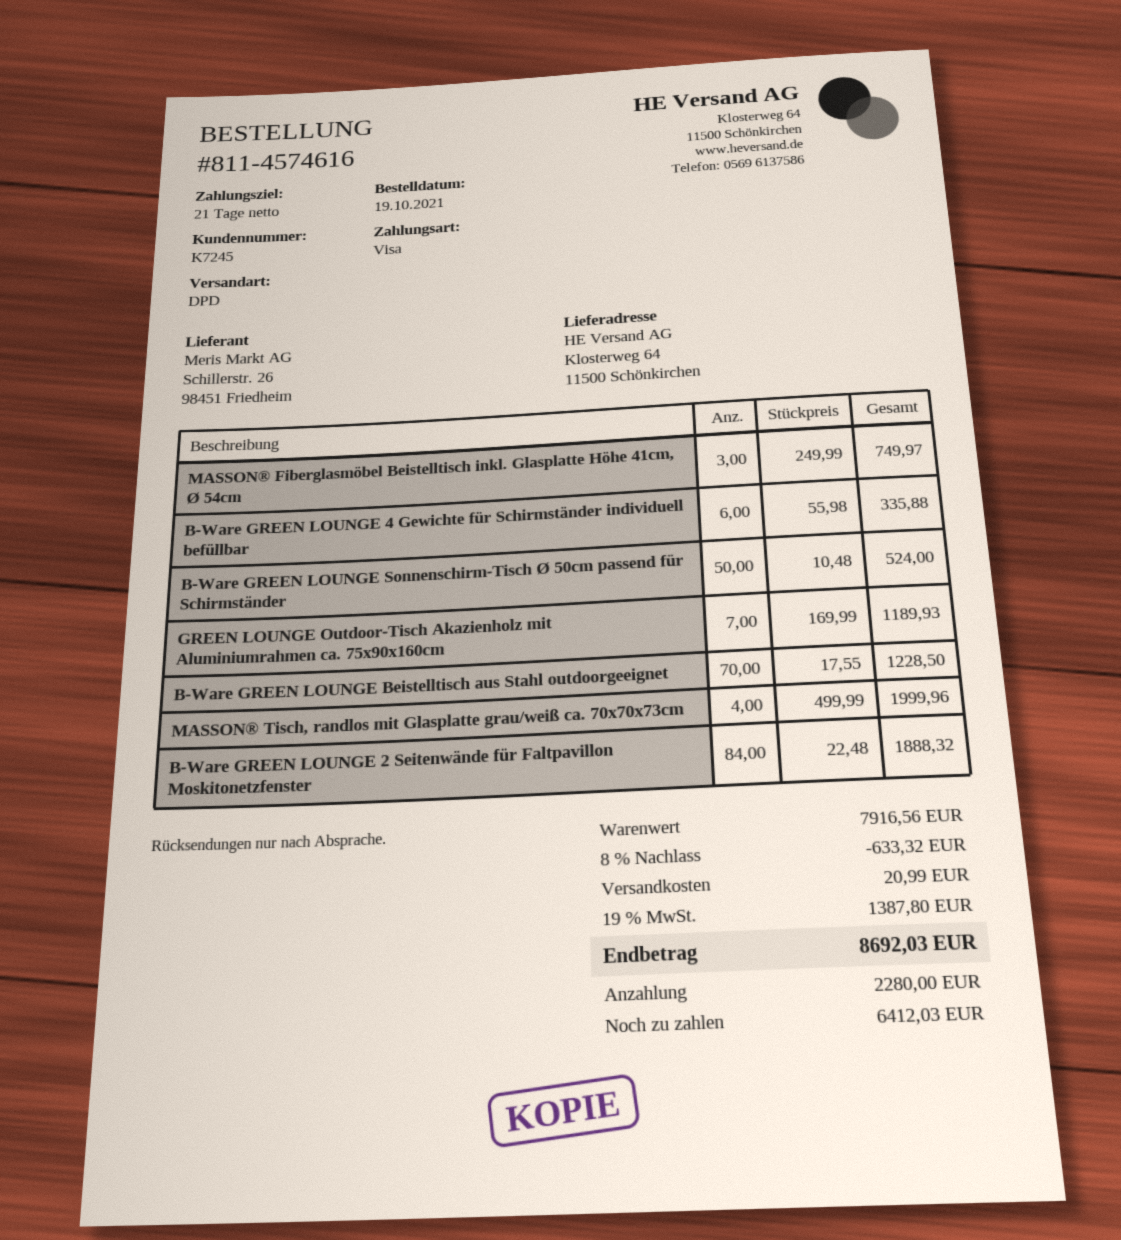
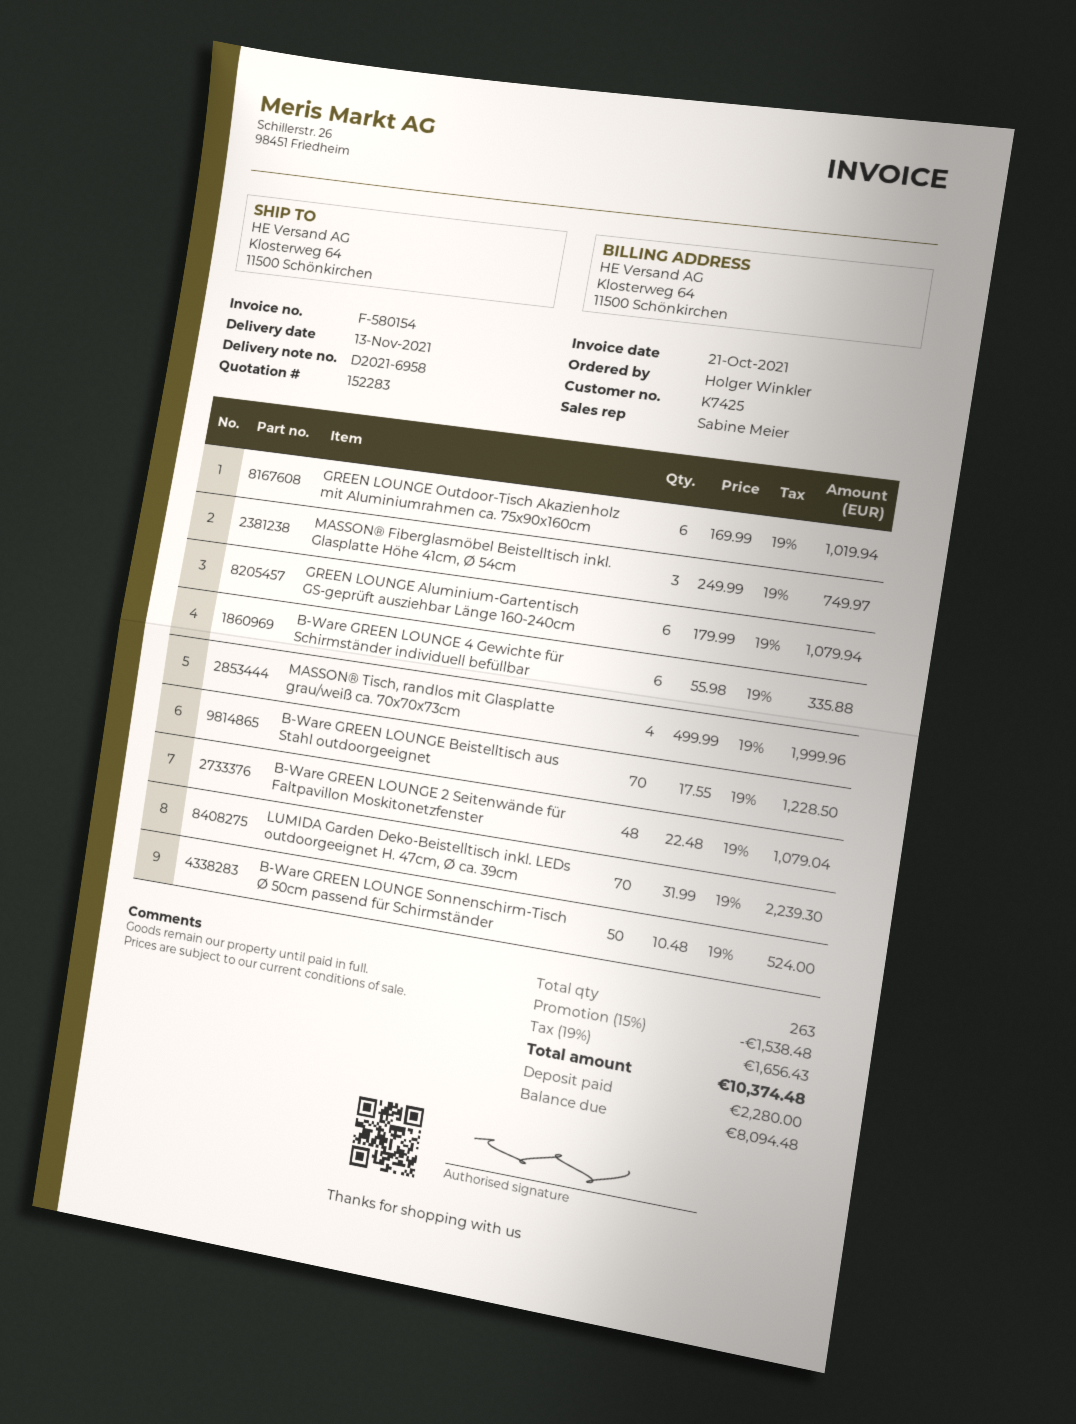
customer number: K7245 -> K7425
GREEN LOUNGE Outdoor-Tisch Akazienholz mit Aluminiumrahmen ca. 75x90x160cm: 7 x 169.99 = 1189.93 -> 6 x 169.99 = 1019.94
B-Ware GREEN LOUNGE 2 Seitenwände für Faltpavillon Moskitonetzfenster: 84 x 22.48 = 1888.32 -> 48 x 22.48 = 1079.04
GREEN LOUNGE Aluminium-Gartentisch GS-geprüft ausziehbar Länge 160-240cm: none -> 6 x 179.99 = 1079.94
LUMIDA Garden Deko-Beistelltisch inkl. LEDs outdoorgeeignet H. 47cm, Ø ca. 39cm: none -> 70 x 31.99 = 2239.30
discount: 8% = 633.32 -> 15% = 1538.48
shipping: 20.99 -> none
tax: 19% = 1387.80 -> 19% = 1656.43
total: 8692.03 -> 10374.48
balance: 6412.03 -> 8094.48

